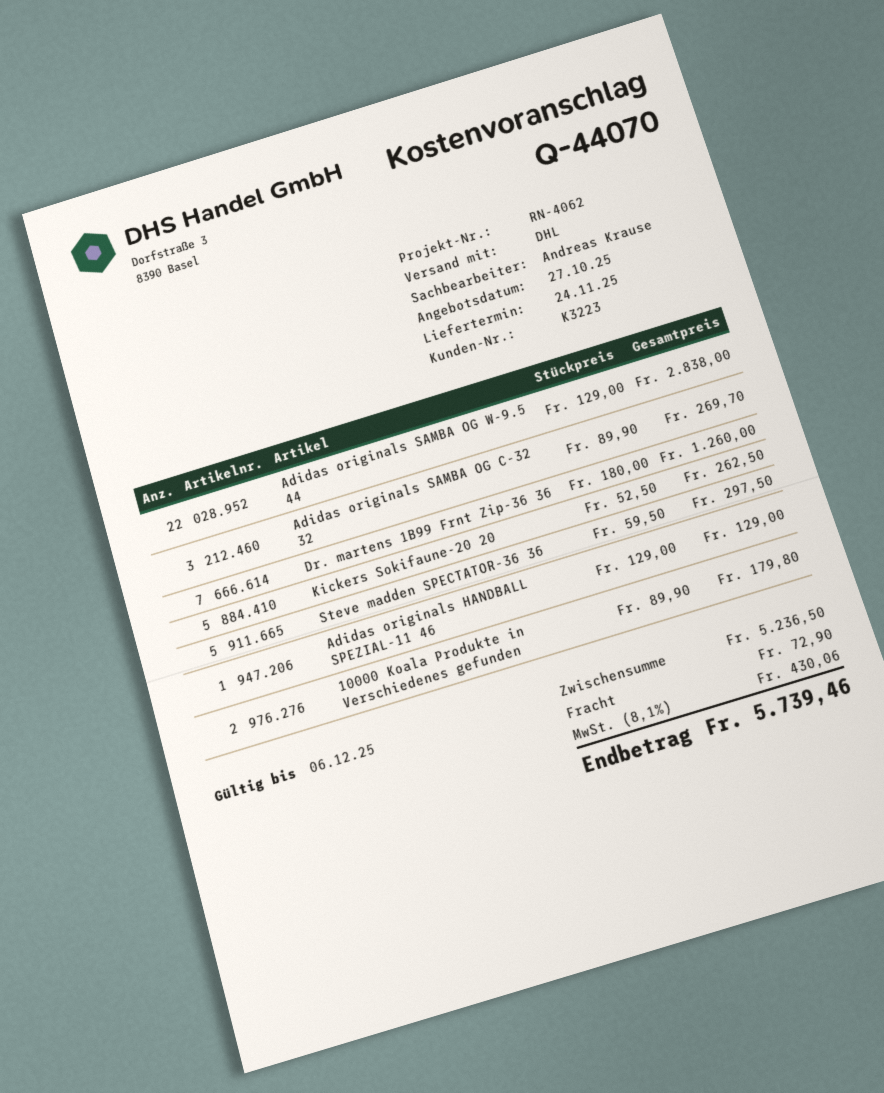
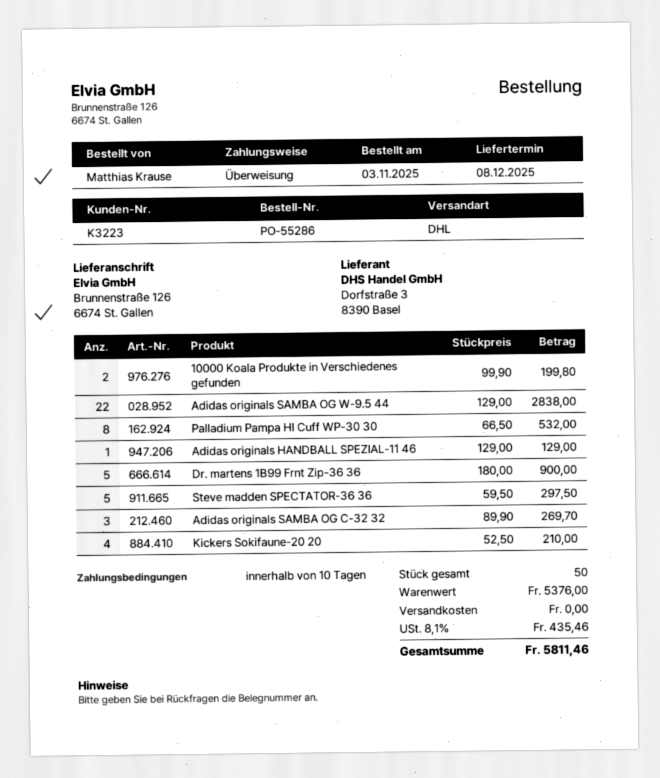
delivery date: 2025-11-24 -> 2025-12-08
Dr. martens 1B99 Frnt Zip-36 36: 7 x 180.00 = 1260.00 -> 5 x 180.00 = 900.00
Kickers Sokifaune-20 20: 5 x 52.50 = 262.50 -> 4 x 52.50 = 210.00
10000 Koala Produkte in Verschiedenes gefunden: 2 x 89.90 = 179.80 -> 2 x 99.90 = 199.80
Palladium Pampa HI Cuff WP-30 30: none -> 8 x 66.50 = 532.00
subtotal: 5236.50 -> 5376.00
shipping: 72.90 -> 0.00
tax: 8.1% = 430.06 -> 8.1% = 435.46
total: 5739.46 -> 5811.46

